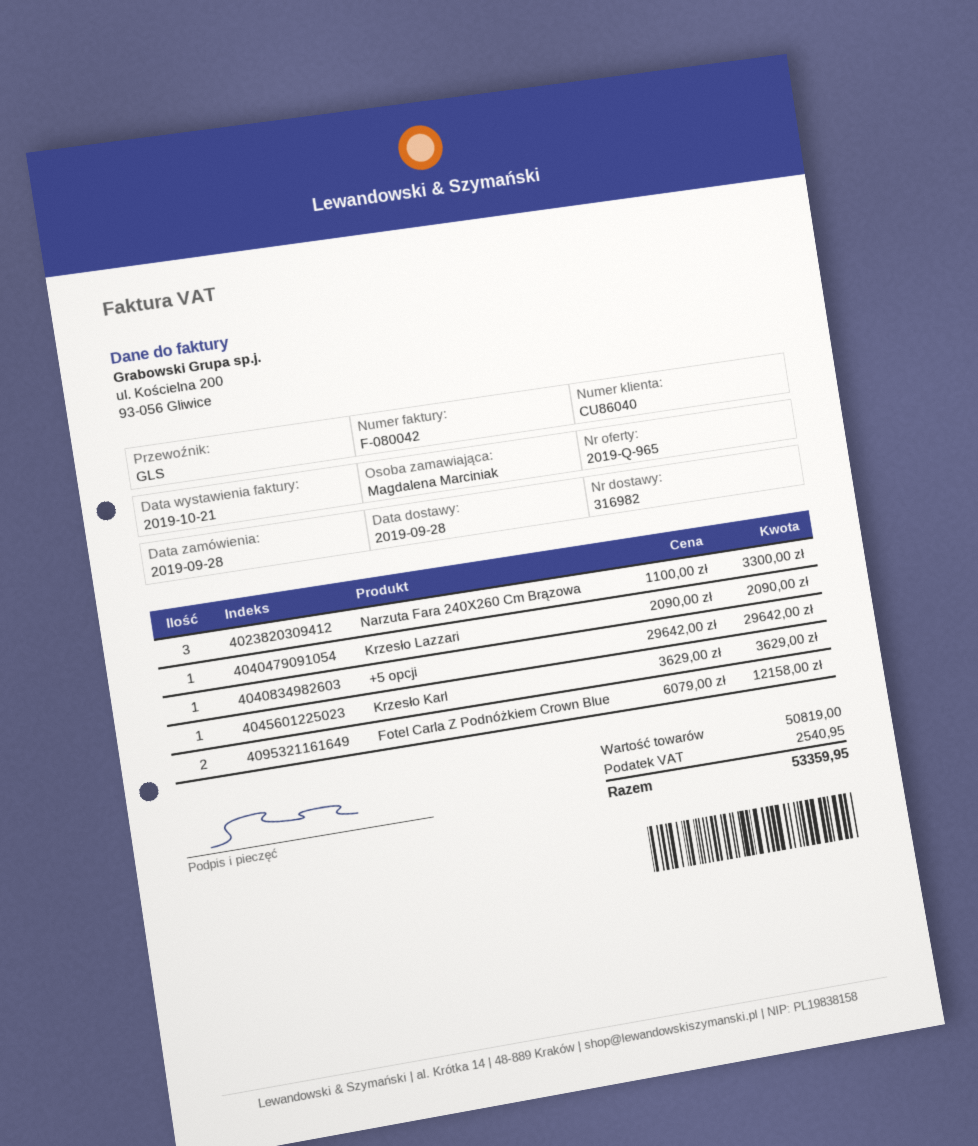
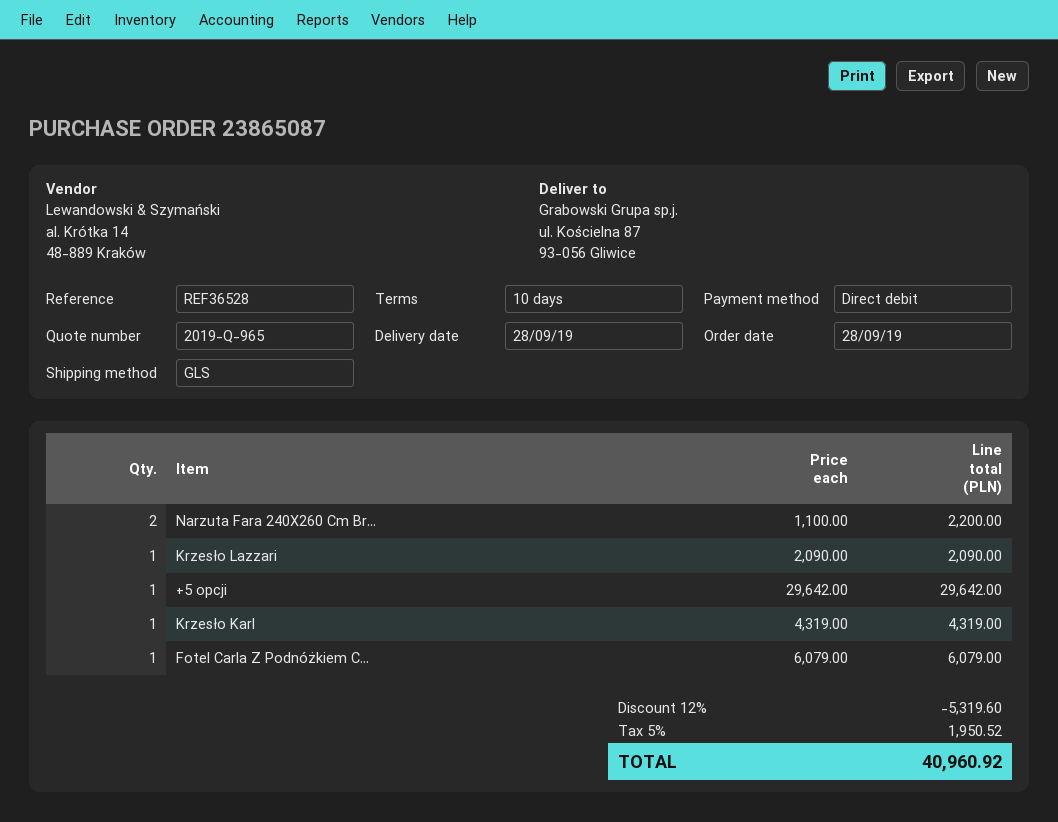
Narzuta Fara 240X260 Cm Brązowa: 3 x 1100.00 = 3300.00 -> 2 x 1100.00 = 2200.00
Krzesło Karl: 1 x 3629.00 = 3629.00 -> 1 x 4319.00 = 4319.00
Fotel Carla Z Podnóżkiem Crown Blue: 2 x 6079.00 = 12158.00 -> 1 x 6079.00 = 6079.00
discount: none -> 12% = 5319.60
tax: 2540.95 -> 1950.52
total: 53359.95 -> 40960.92

